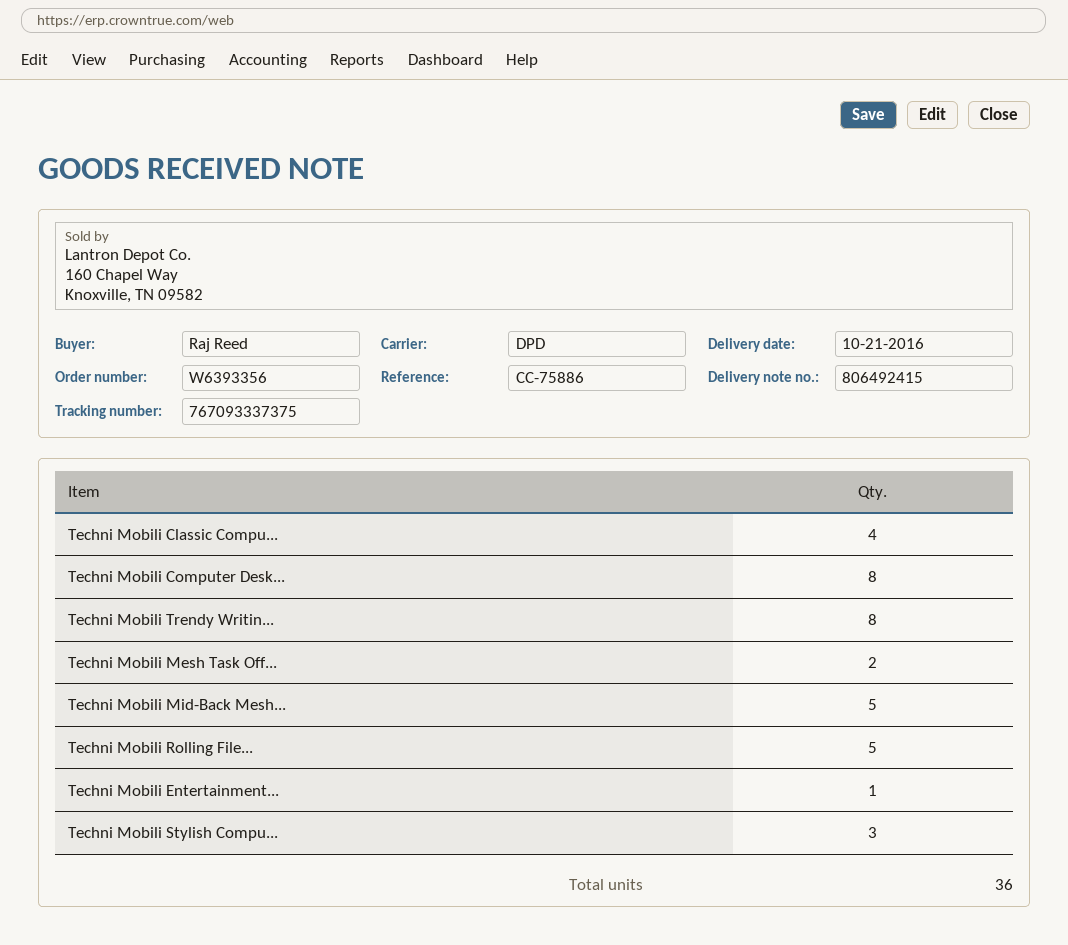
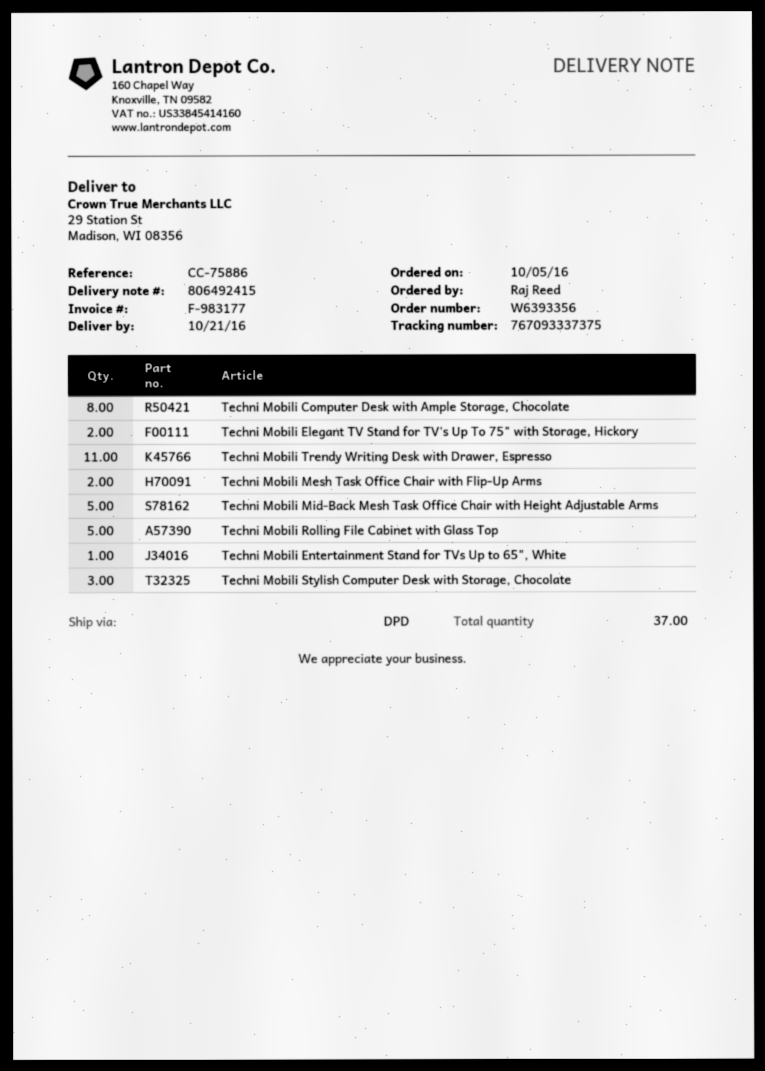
Techni Mobili Classic Compu...: 4 -> none
Techni Mobili Trendy Writin...: 8 -> 11
Techni Mobili Elegant TV Stand for TV's Up To 75" with Storage, Hickory: none -> 2
total quantity: 36 -> 37

